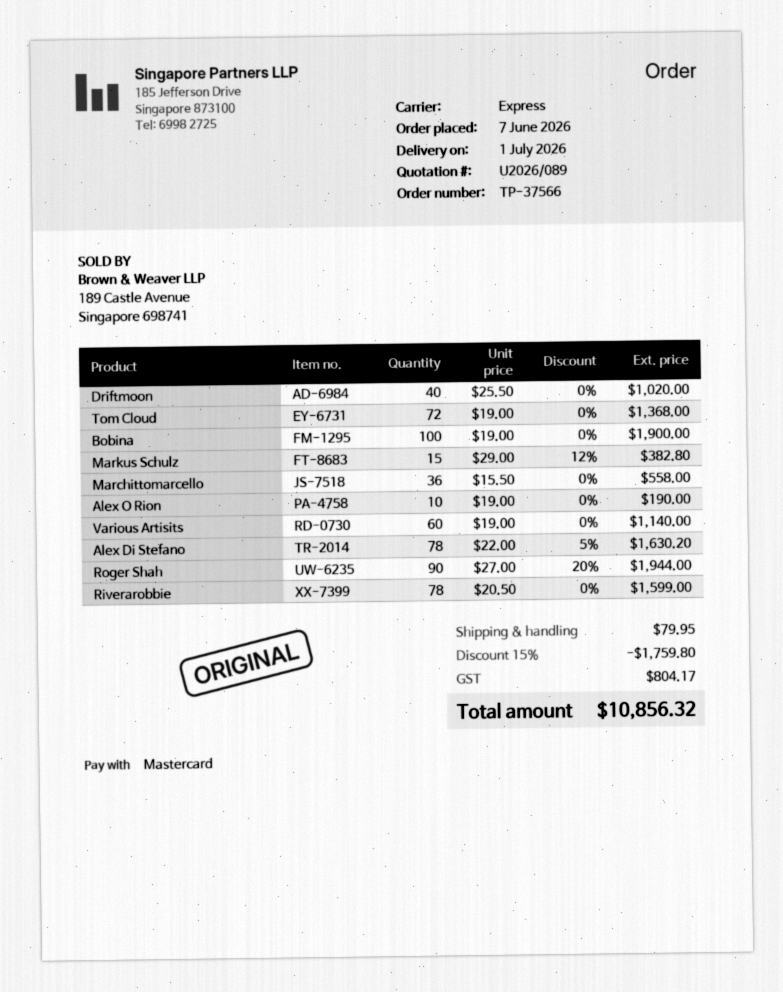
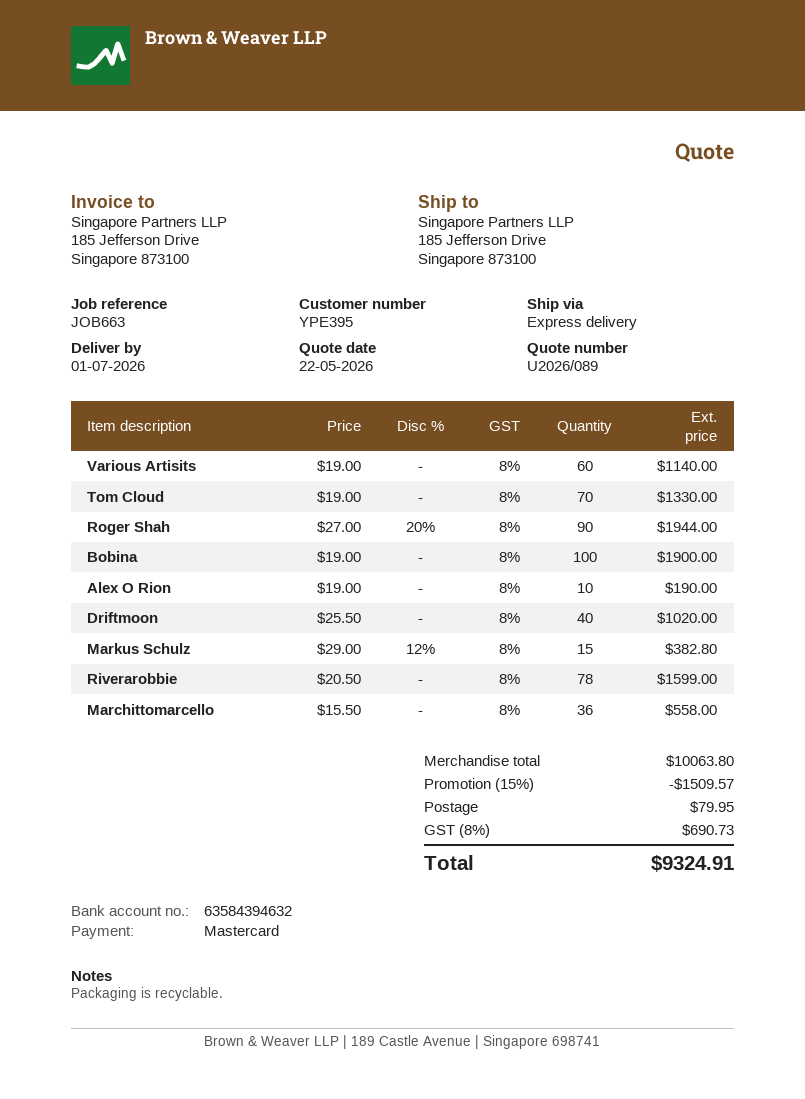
Tom Cloud: 72 x 19.00 = 1368.00 -> 70 x 19.00 = 1330.00
Alex Di Stefano: 78 x 22.00 - 5% = 1630.20 -> none
discount: 15% = 1759.80 -> 15% = 1509.57
tax: 804.17 -> 690.73
total: 10856.32 -> 9324.91

